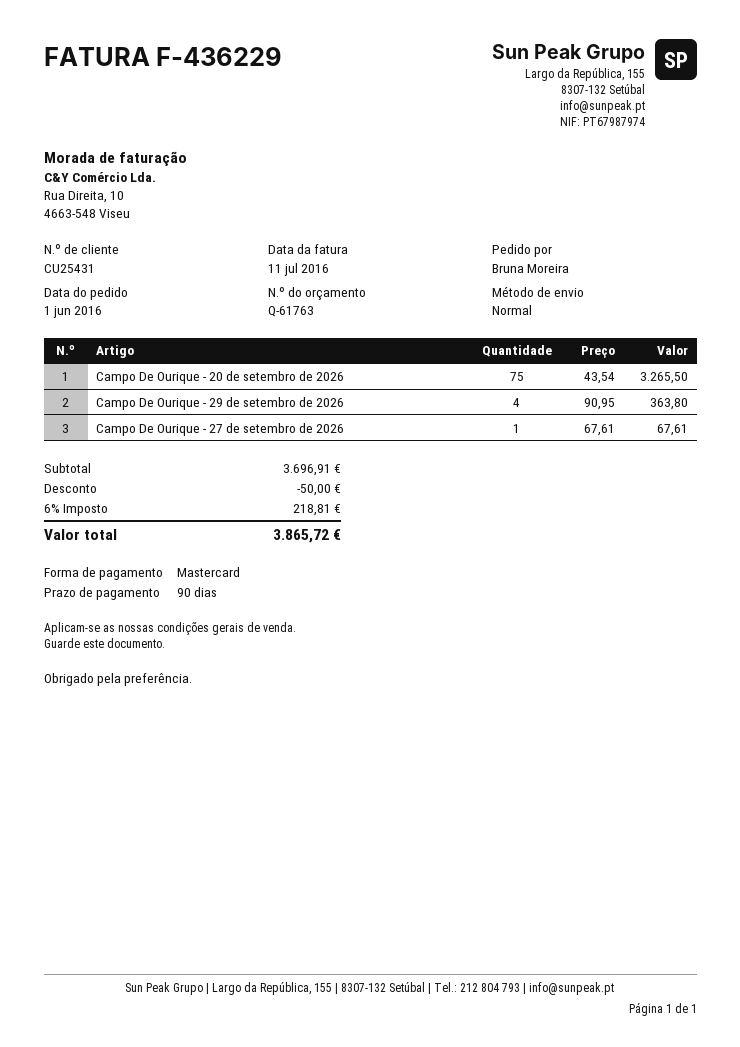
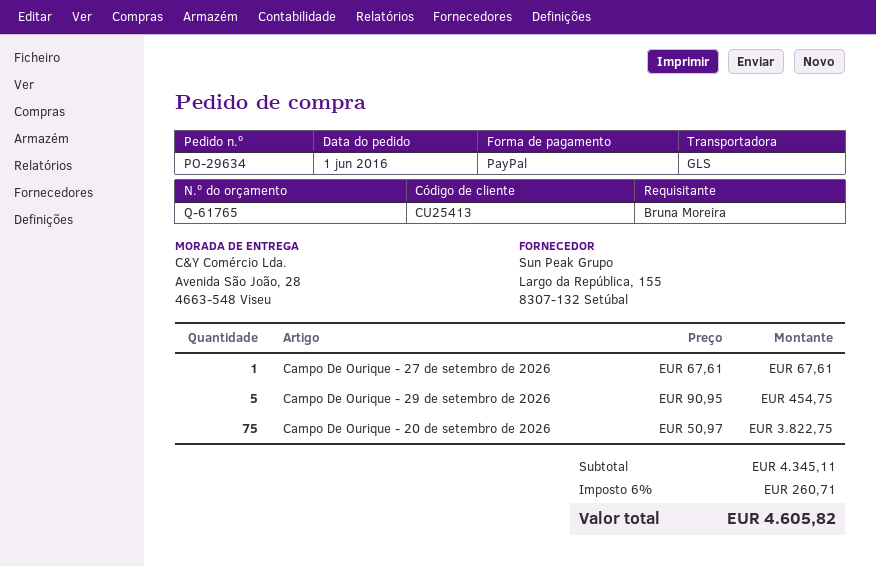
quote number: Q-61763 -> Q-61765
customer number: CU25431 -> CU25413
payment method: Mastercard -> PayPal
shipping method: standard -> GLS
Campo De Ourique - 20 de setembro de 2026: 75 x 43.54 = 3265.50 -> 75 x 50.97 = 3822.75
Campo De Ourique - 29 de setembro de 2026: 4 x 90.95 = 363.80 -> 5 x 90.95 = 454.75
subtotal: 3696.91 -> 4345.11
discount: 50.00 -> none
tax: 6% = 218.81 -> 6% = 260.71
total: 3865.72 -> 4605.82

